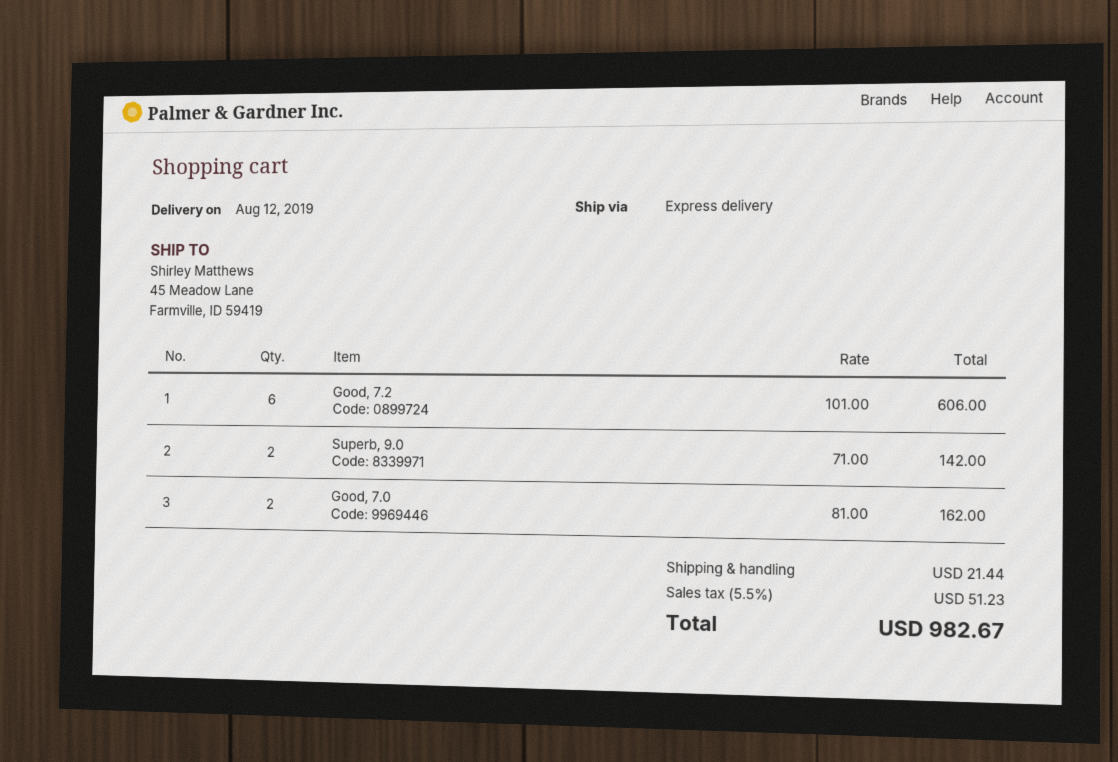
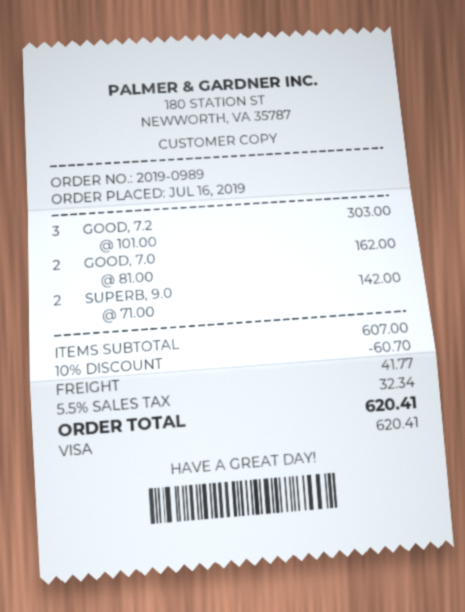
Good, 7.2: 6 x 101.00 = 606.00 -> 3 x 101.00 = 303.00
discount: none -> 10% = 60.70
shipping: 21.44 -> 41.77
tax: 5.5% = 51.23 -> 5.5% = 32.34
total: 982.67 -> 620.41

